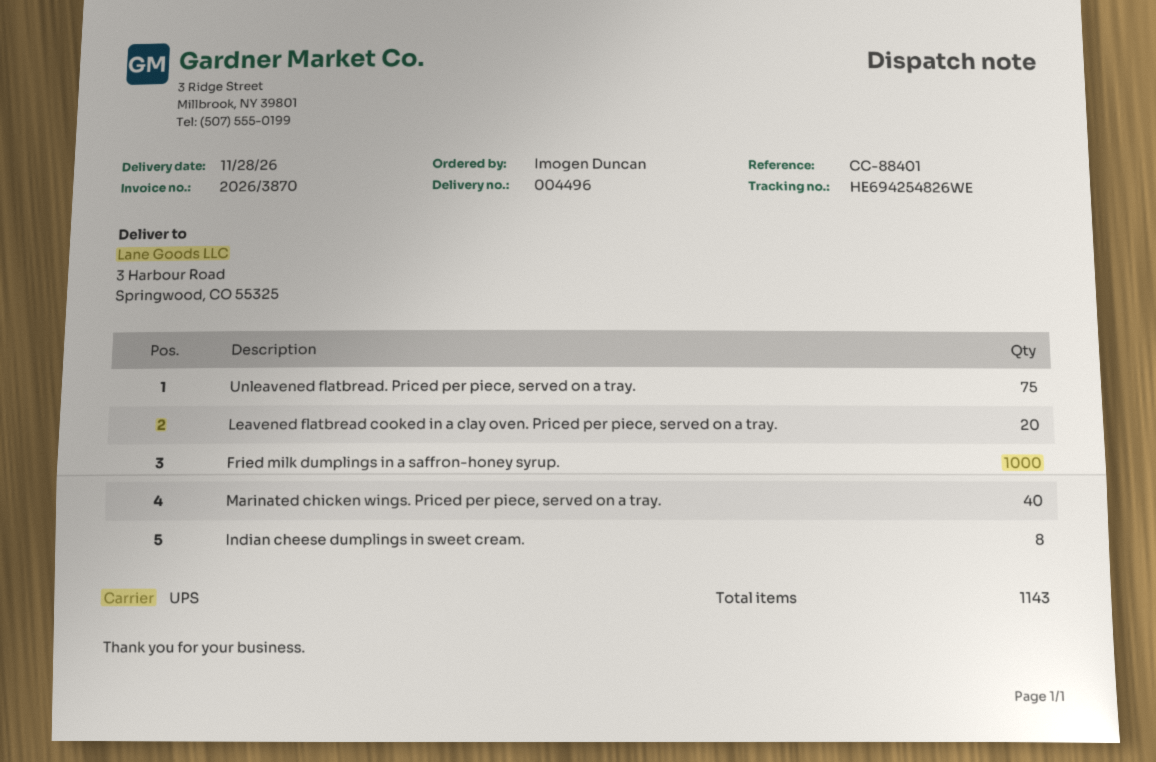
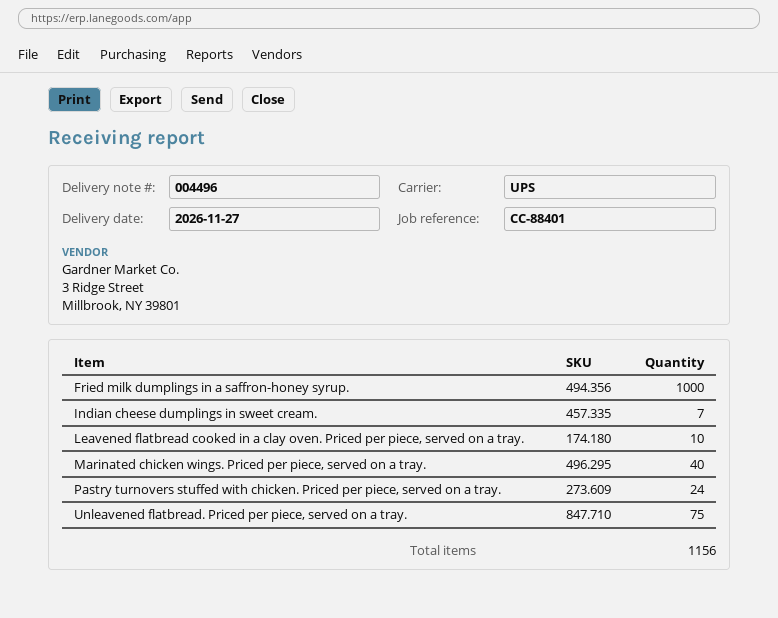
delivery date: 2026-11-28 -> 2026-11-27
Leavened flatbread cooked in a clay oven. Priced per piece, served on a tray.: 20 -> 10
Indian cheese dumplings in sweet cream.: 8 -> 7
Pastry turnovers stuffed with chicken. Priced per piece, served on a tray.: none -> 24
total quantity: 1143 -> 1156

